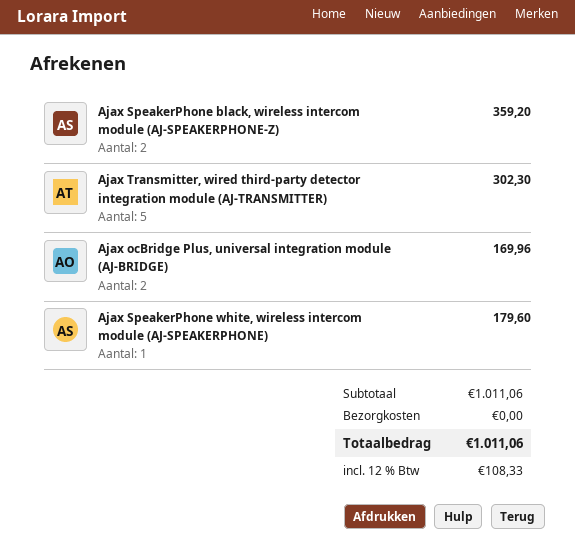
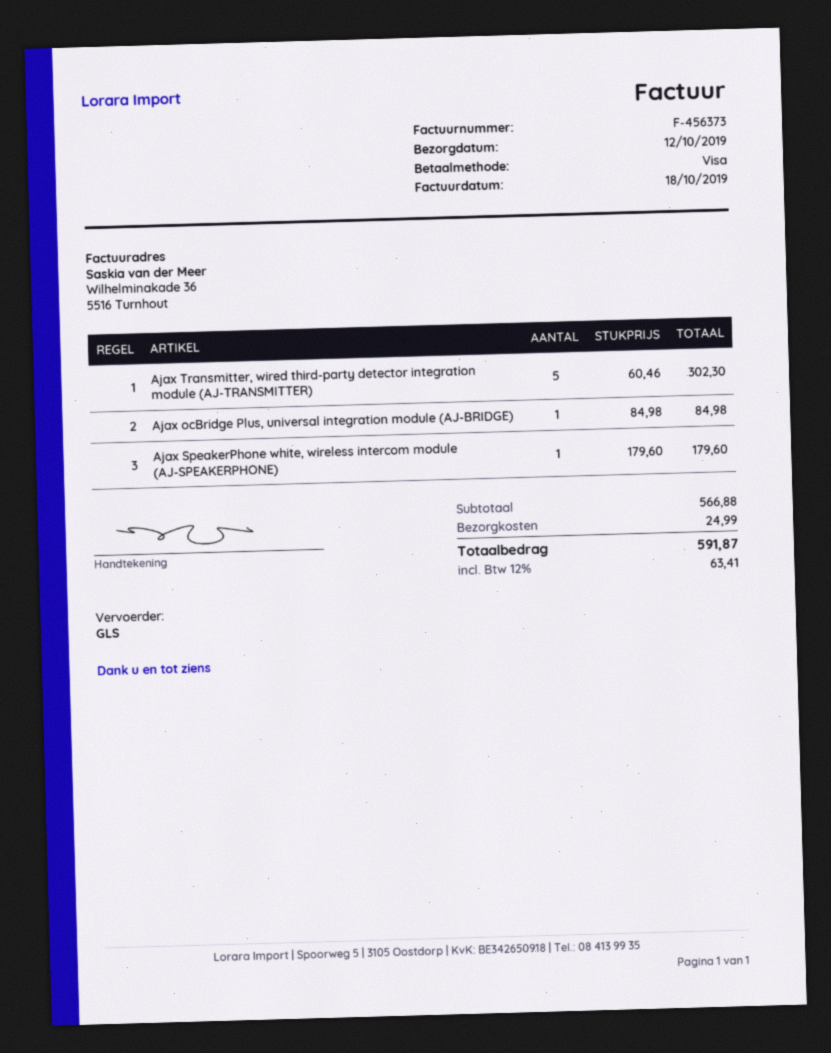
Ajax SpeakerPhone black, wireless intercom module (AJ-SPEAKERPHONE-Z): 2 for 359.20 -> none
Ajax ocBridge Plus, universal integration module (AJ-BRIDGE): 2 for 169.96 -> 1 for 84.98
subtotal: 1011.06 -> 566.88
shipping: 0.00 -> 24.99
tax: 12% = 108.33 -> 12% = 63.41
total: 1011.06 -> 591.87

